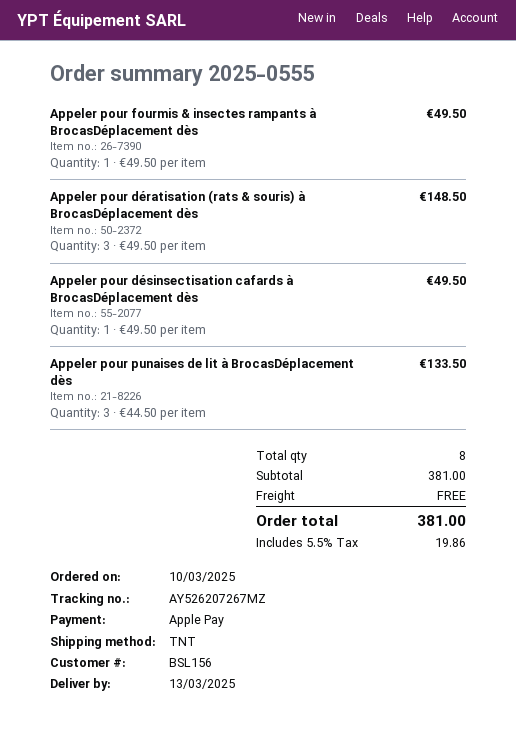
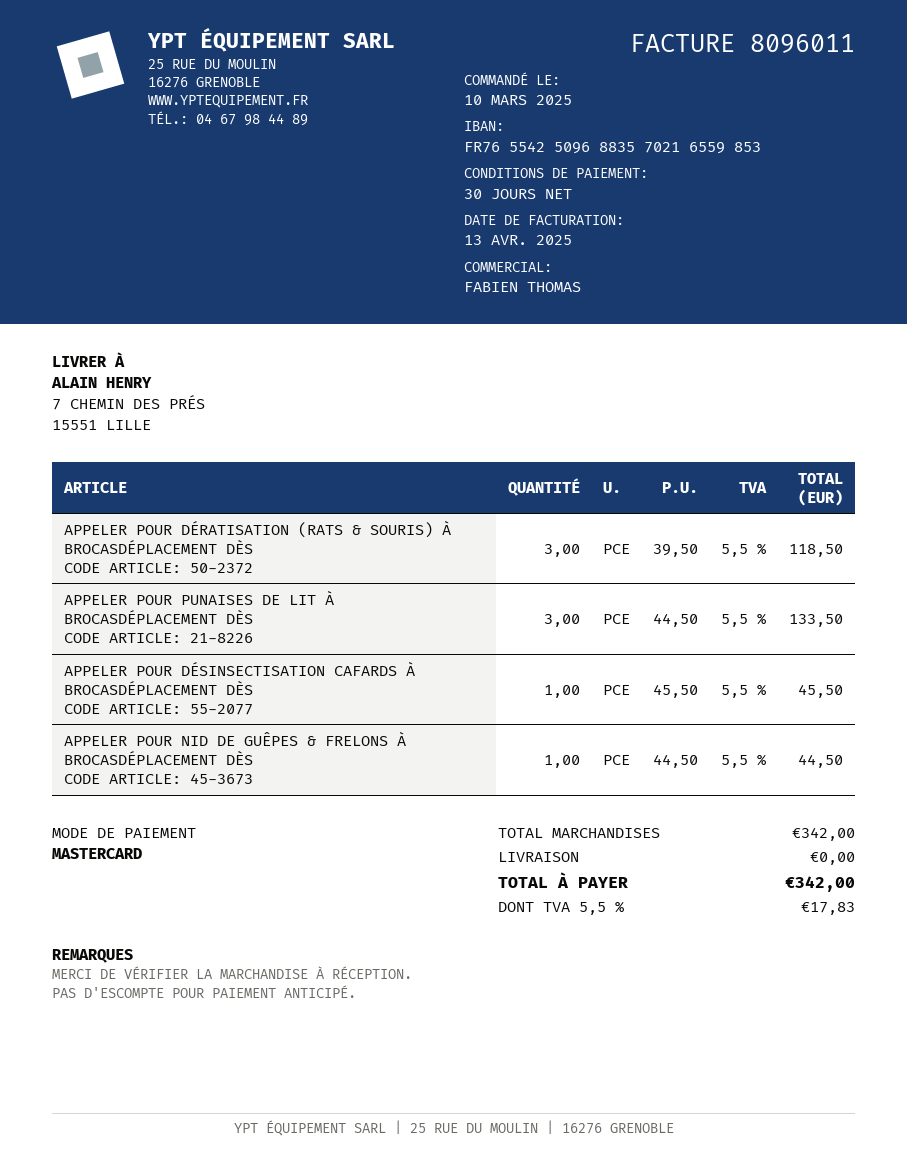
payment method: Apple Pay -> Mastercard
Appeler pour fourmis & insectes rampants à BrocasDéplacement dès: 1 x 49.50 = 49.50 -> none
Appeler pour dératisation (rats & souris) à BrocasDéplacement dès: 3 x 49.50 = 148.50 -> 3 x 39.50 = 118.50
Appeler pour désinsectisation cafards à BrocasDéplacement dès: 1 x 49.50 = 49.50 -> 1 x 45.50 = 45.50
APPELER POUR NID DE GUÊPES & FRELONS À BROCASDÉPLACEMENT DÈS: none -> 1 x 44.50 = 44.50
subtotal: 381.00 -> 342.00
tax: 5.5% = 19.86 -> 5.5% = 17.83
total: 381.00 -> 342.00

